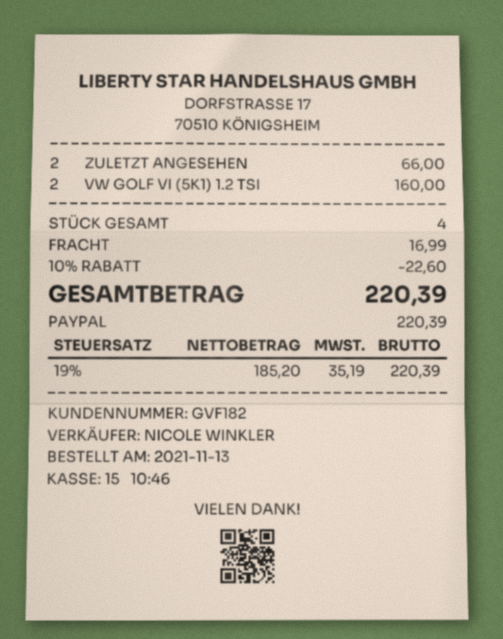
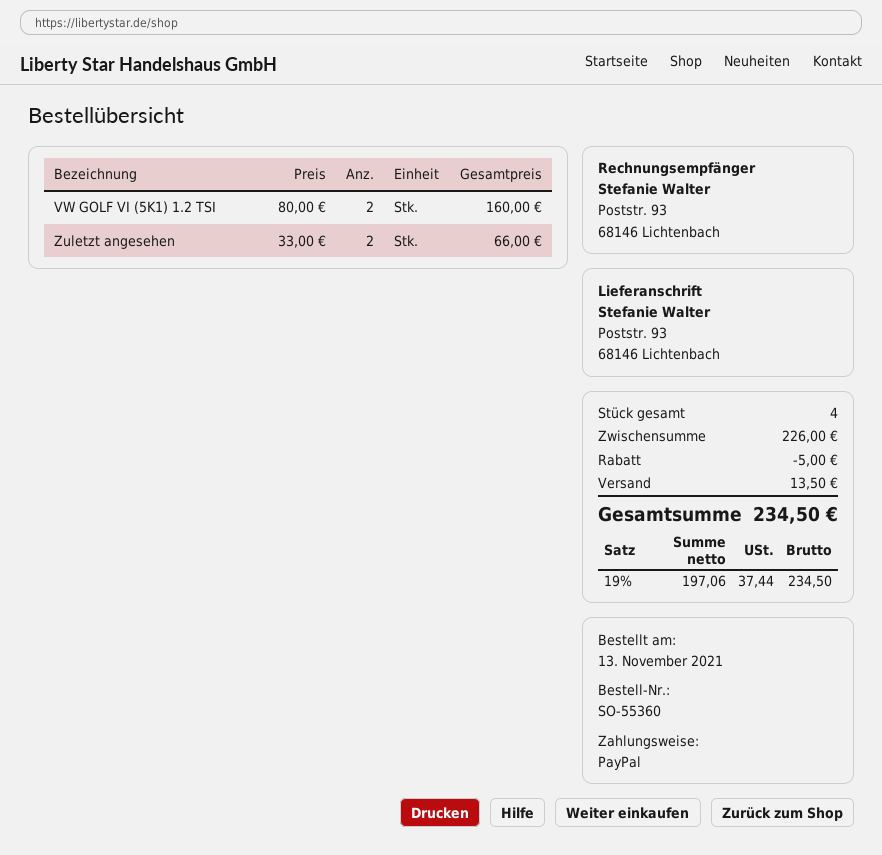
discount: 22.60 -> 5.00
shipping: 16.99 -> 13.50
net: 185.20 -> 197.06
tax: 19% = 35.19 -> 19% = 37.44
total: 220.39 -> 234.50

